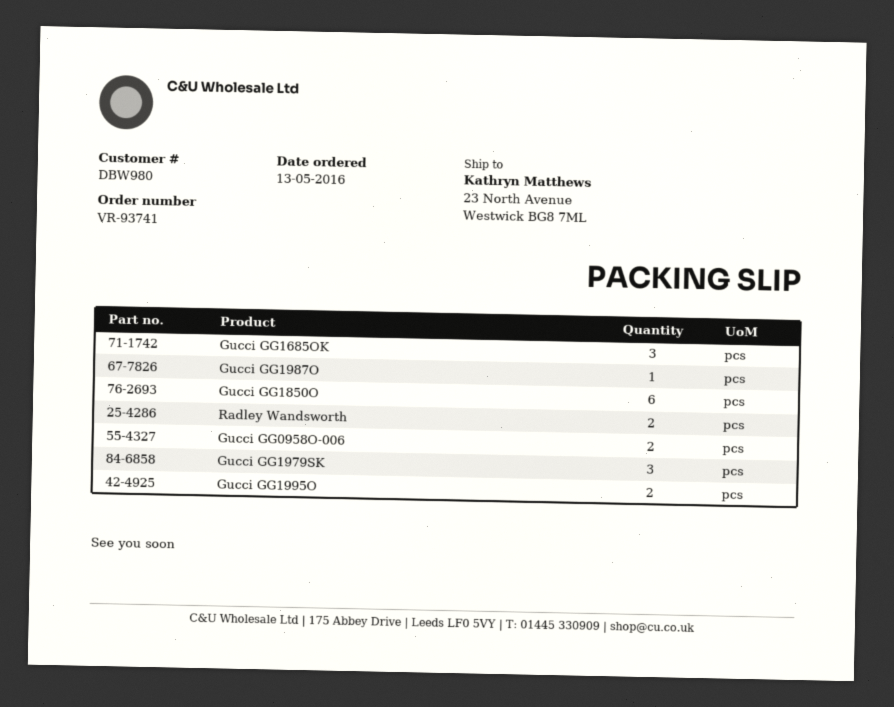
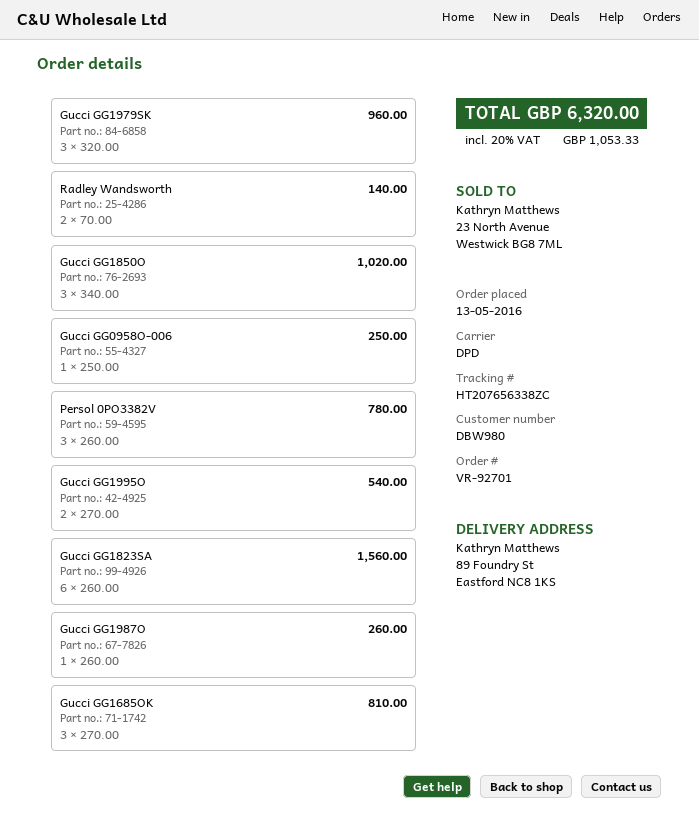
order number: VR-93741 -> VR-92701
ship to: 23 North Avenue, Westwick BG8 7ML -> 89 Foundry St, Eastford NC8 1KS
Gucci GG1850O: 6 -> 3
Gucci GG0958O-006: 2 -> 1
Persol 0PO3382V: none -> 3
Gucci GG1823SA: none -> 6

